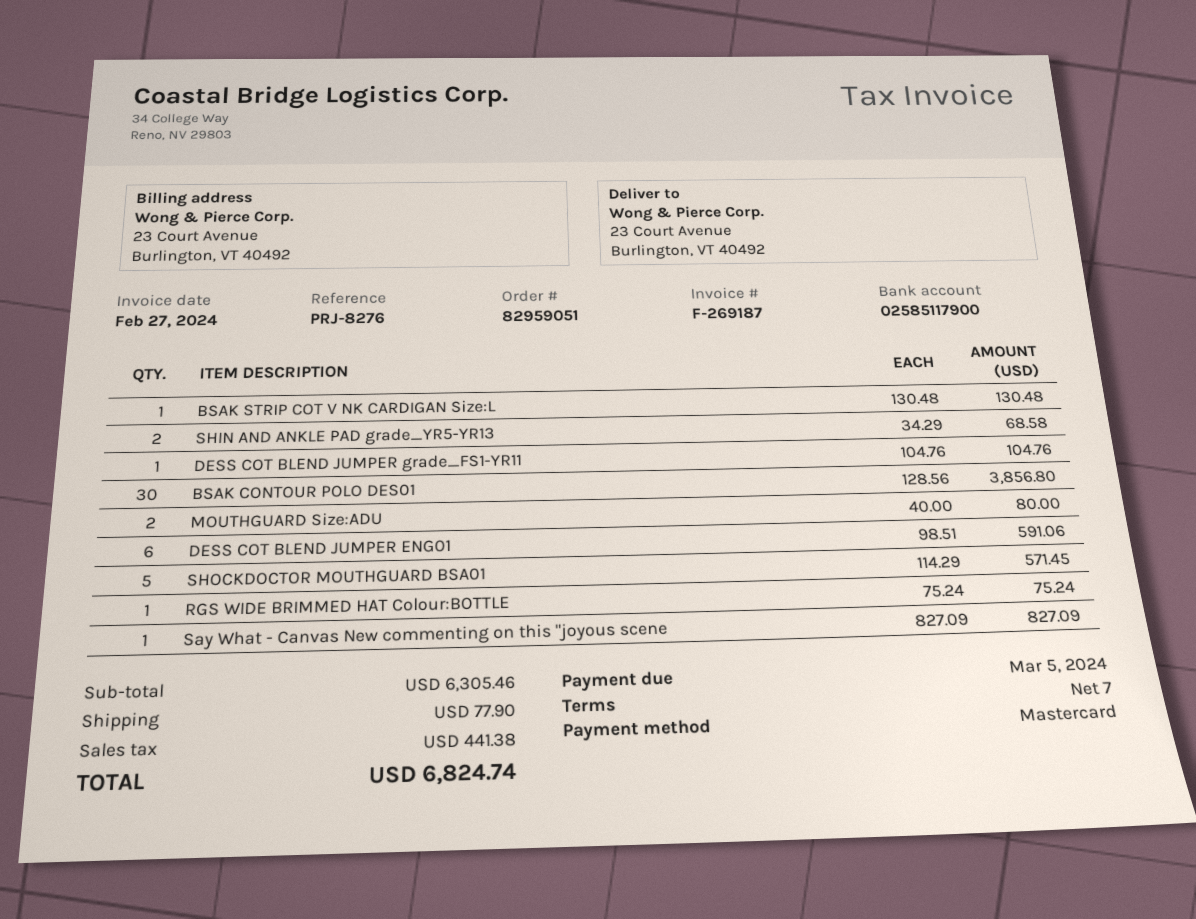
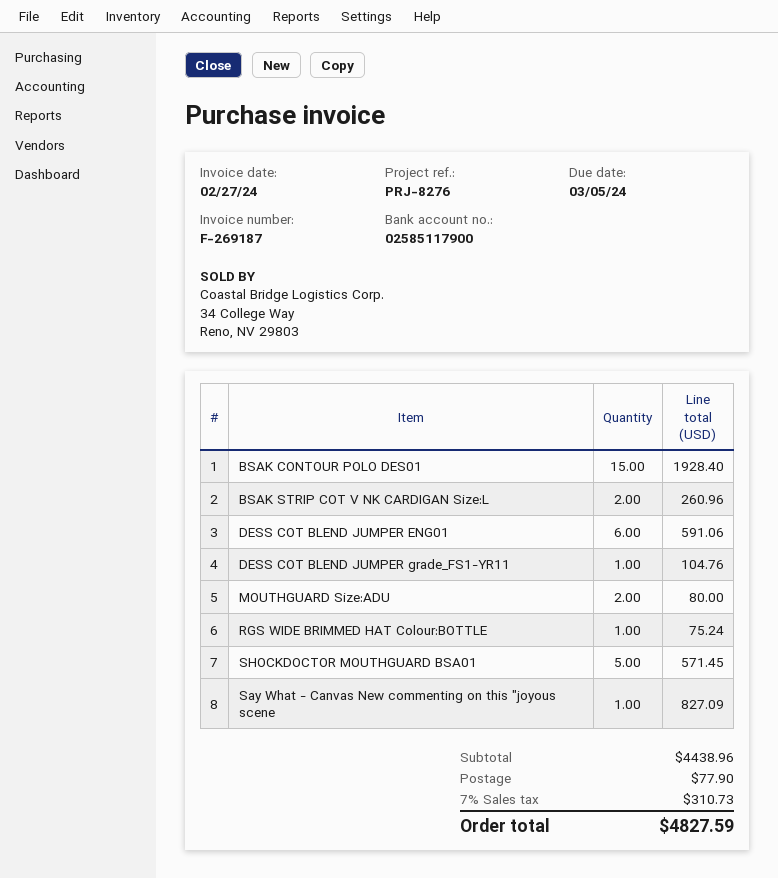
BSAK STRIP COT V NK CARDIGAN Size:L: 1 for 130.48 -> 2 for 260.96
SHIN AND ANKLE PAD grade_YR5-YR13: 2 for 68.58 -> none
BSAK CONTOUR POLO DES01: 30 for 3856.80 -> 15 for 1928.40
subtotal: 6305.46 -> 4438.96
tax: 441.38 -> 310.73
total: 6824.74 -> 4827.59

